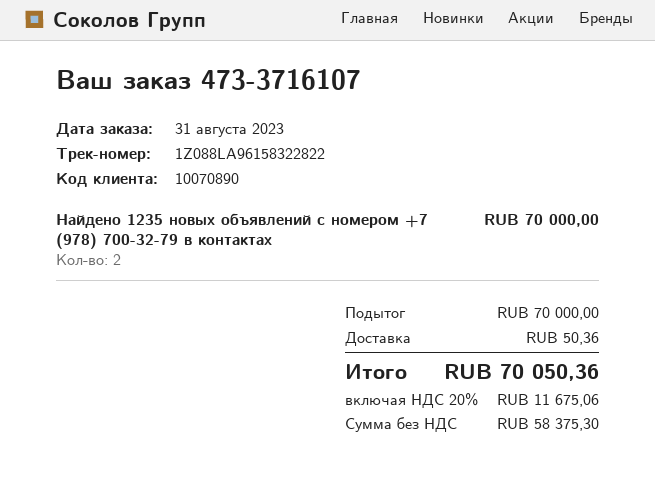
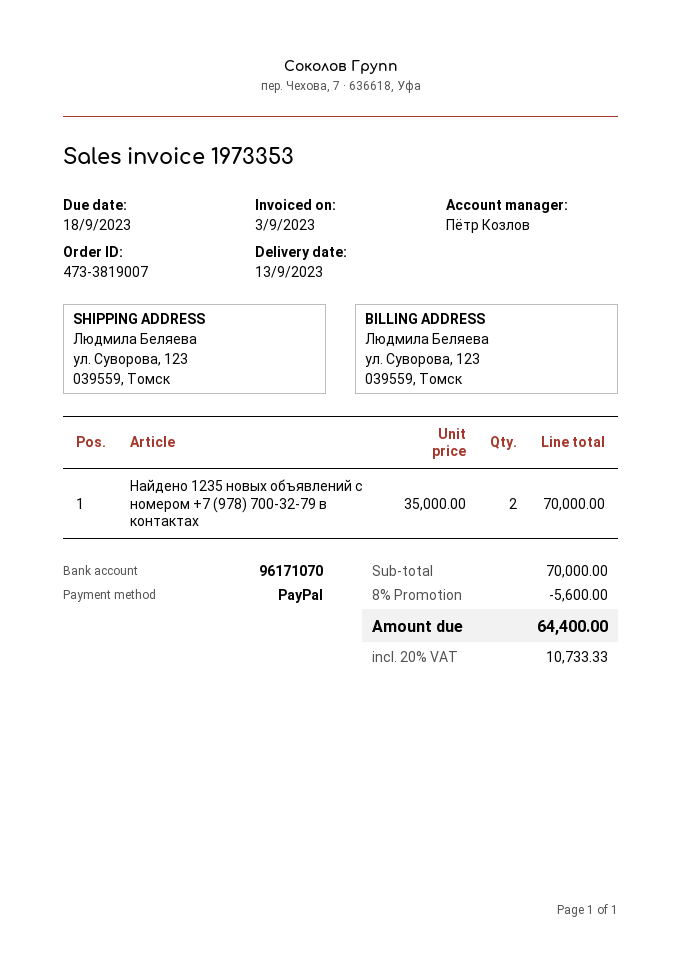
order number: 473-3716107 -> 473-3819007
discount: none -> 8% = 5600.00
shipping: 50.36 -> none
tax: 20% = 11675.06 -> 20% = 10733.33
total: 70050.36 -> 64400.00

